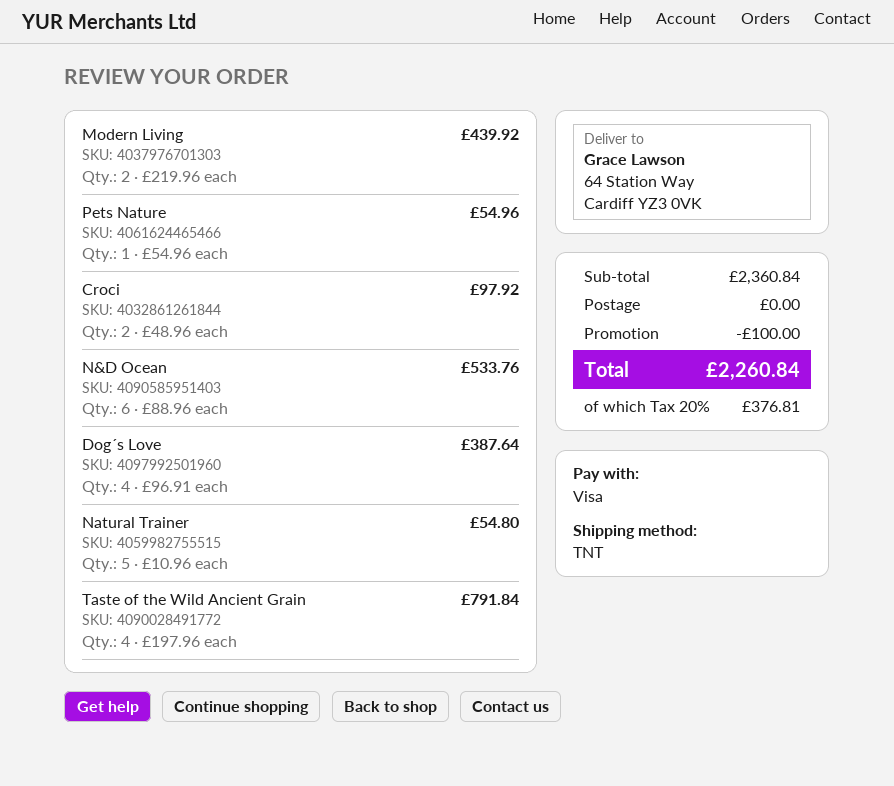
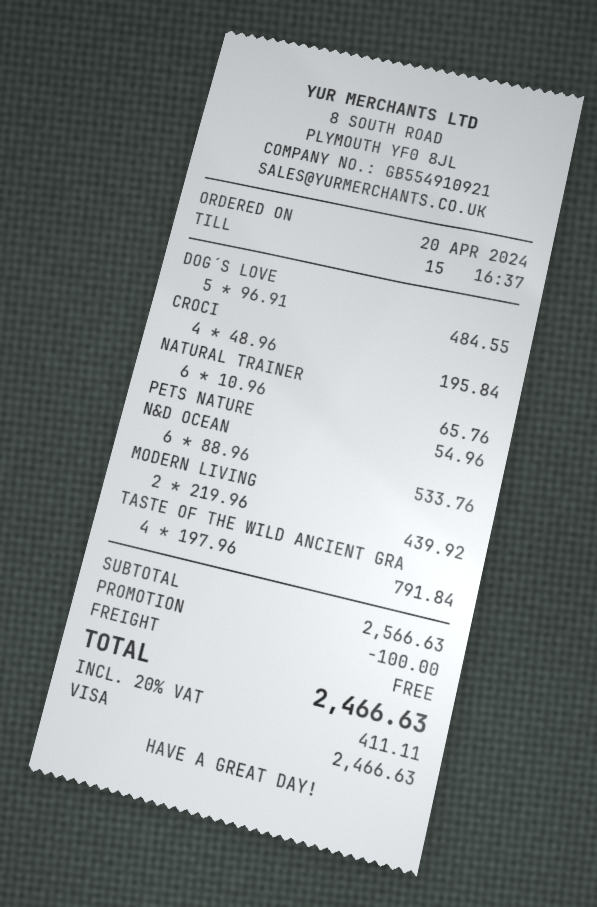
Croci: 2 x 48.96 = 97.92 -> 4 x 48.96 = 195.84
Dog´s Love: 4 x 96.91 = 387.64 -> 5 x 96.91 = 484.55
Natural Trainer: 5 x 10.96 = 54.80 -> 6 x 10.96 = 65.76
subtotal: 2360.84 -> 2566.63
tax: 20% = 376.81 -> 20% = 411.11
total: 2260.84 -> 2466.63

